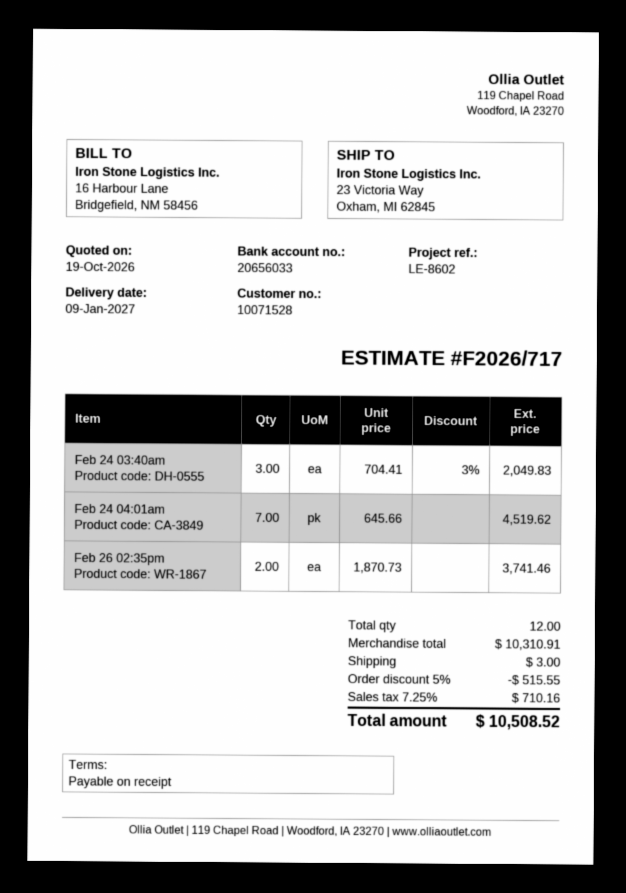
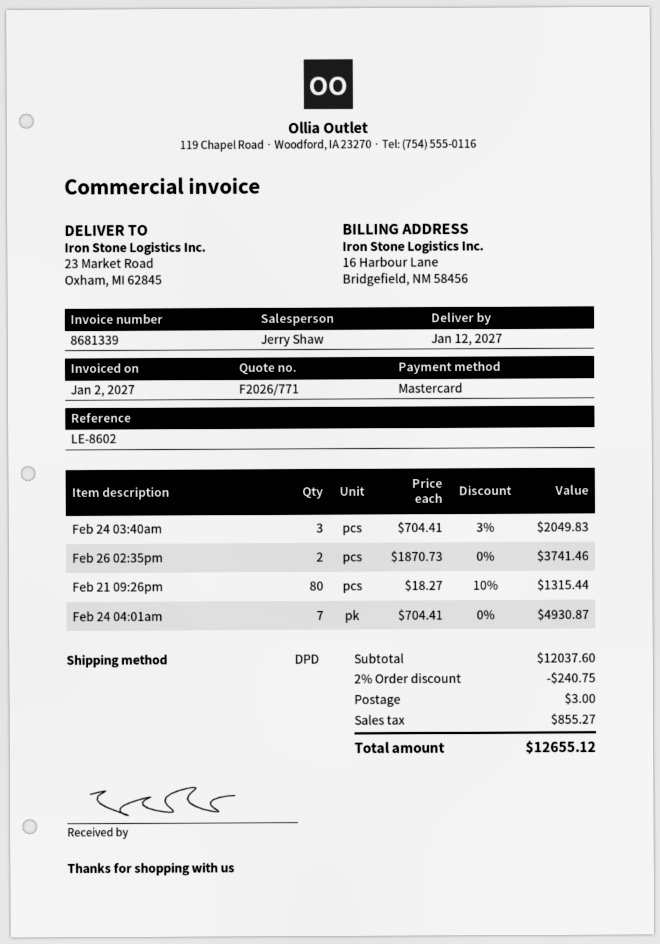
quote number: F2026/717 -> F2026/771
delivery date: 2027-01-09 -> 2027-01-12
ship to: 23 Victoria Way, Oxham, MI 62845 -> 23 Market Road, Oxham, MI 62845
Feb 24 04:01am: 7 x 645.66 = 4519.62 -> 7 x 704.41 = 4930.87
Feb 21 09:26pm: none -> 80 x 18.27 - 10% = 1315.44
subtotal: 10310.91 -> 12037.60
discount: 5% = 515.55 -> 2% = 240.75
tax: 710.16 -> 855.27
total: 10508.52 -> 12655.12

